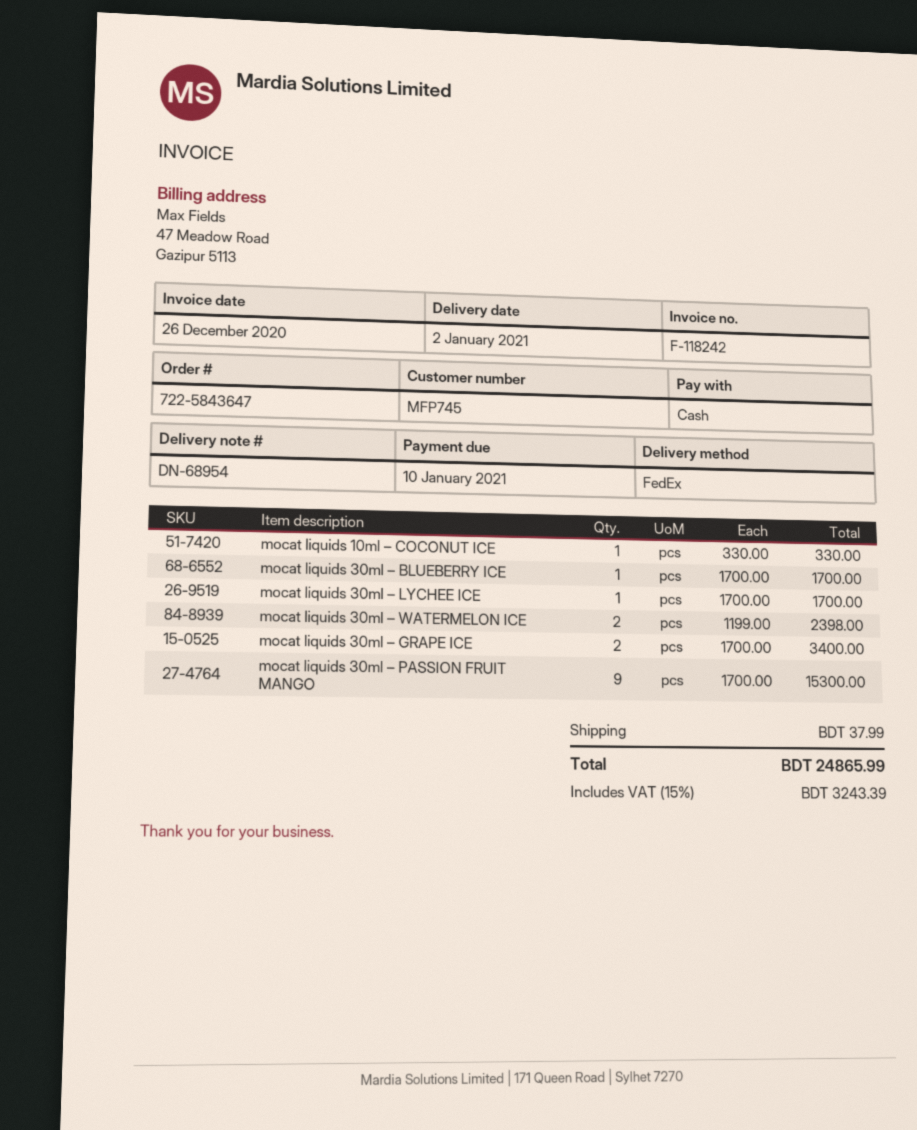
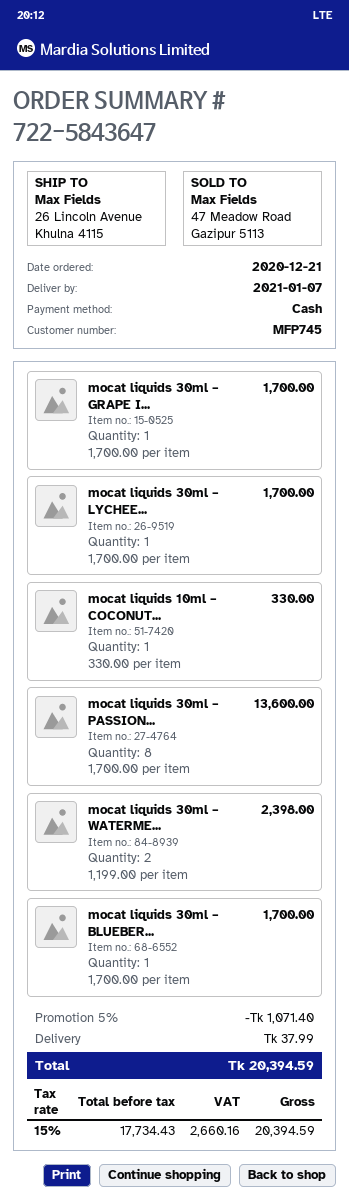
delivery date: 2021-01-02 -> 2021-01-07
mocat liquids 30ml – GRAPE ICE: 2 x 1700.00 = 3400.00 -> 1 x 1700.00 = 1700.00
mocat liquids 30ml – PASSION FRUIT MANGO: 9 x 1700.00 = 15300.00 -> 8 x 1700.00 = 13600.00
discount: none -> 5% = 1071.40
tax: 15% = 3243.39 -> 15% = 2660.16
total: 24865.99 -> 20394.59

